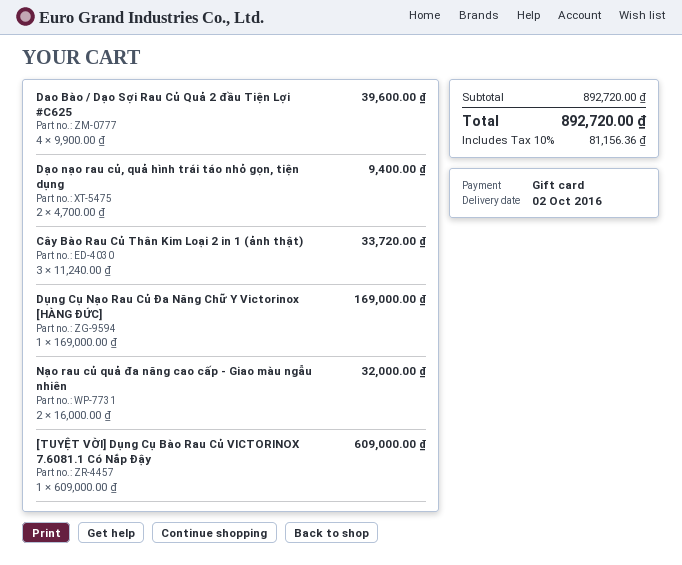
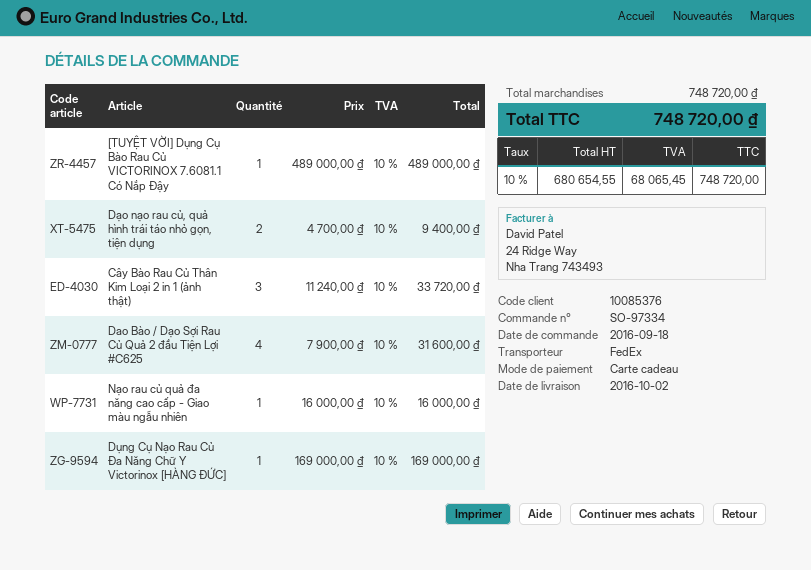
Dao Bào / Dạo Sợi Rau Củ Quả 2 đầu Tiện Lợi #C625: 4 x 9900.00 = 39600.00 -> 4 x 7900.00 = 31600.00
Nạo rau củ quả đa năng cao cấp - Giao màu ngẫu nhiên: 2 x 16000.00 = 32000.00 -> 1 x 16000.00 = 16000.00
[TUYỆT VỜI] Dụng Cụ Bào Rau Củ VICTORINOX 7.6081.1 Có Nắp Đậy: 1 x 609000.00 = 609000.00 -> 1 x 489000.00 = 489000.00
subtotal: 892720.00 -> 748720.00
tax: 10% = 81156.36 -> 10% = 68065.45
total: 892720.00 -> 748720.00

